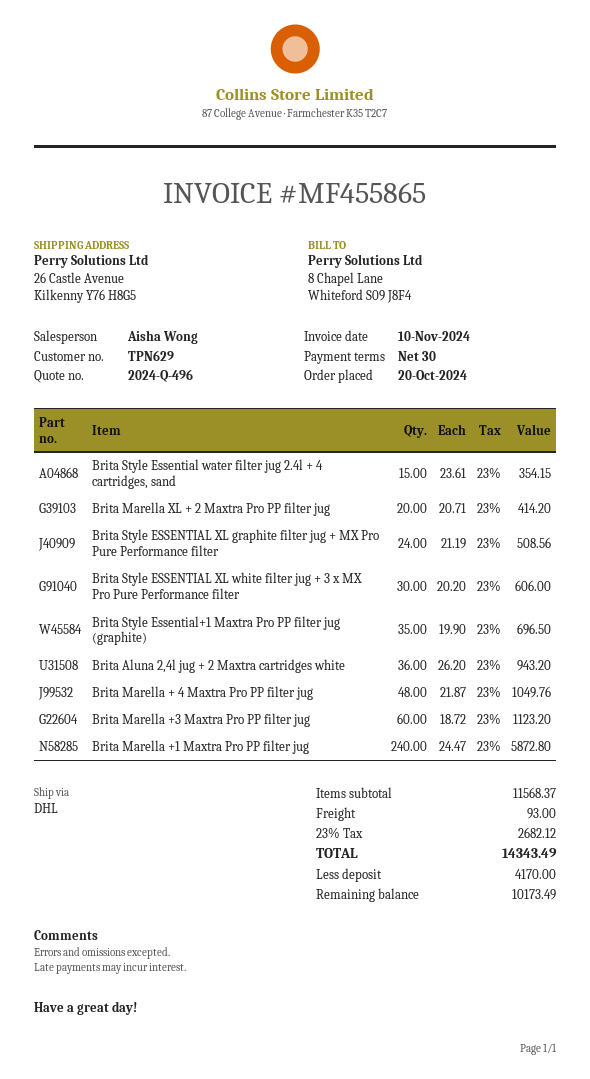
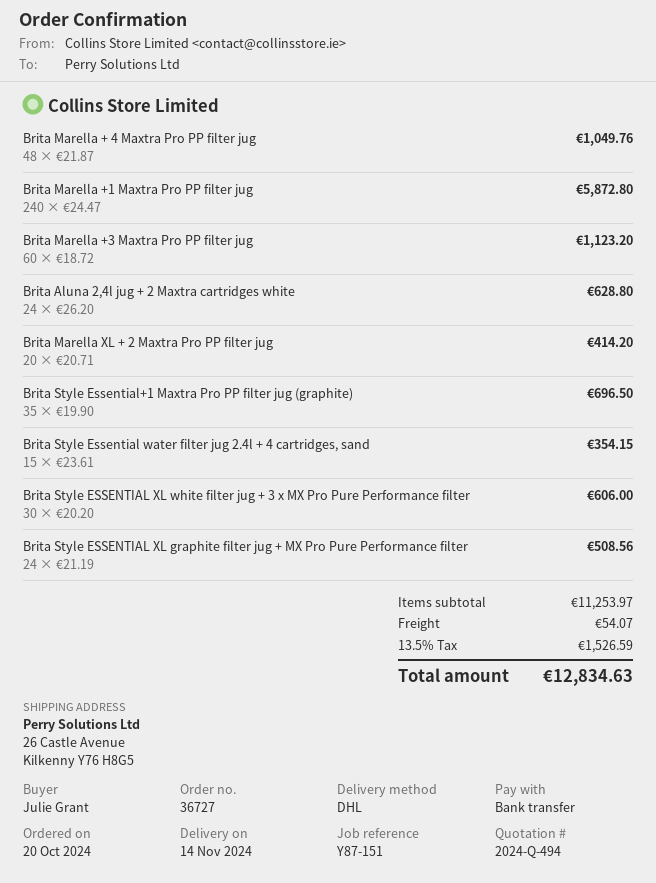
quote number: 2024-Q-496 -> 2024-Q-494
Brita Aluna 2,4l jug + 2 Maxtra cartridges white: 36 x 26.20 = 943.20 -> 24 x 26.20 = 628.80
subtotal: 11568.37 -> 11253.97
shipping: 93.00 -> 54.07
tax: 23% = 2682.12 -> 13.5% = 1526.59
total: 14343.49 -> 12834.63

